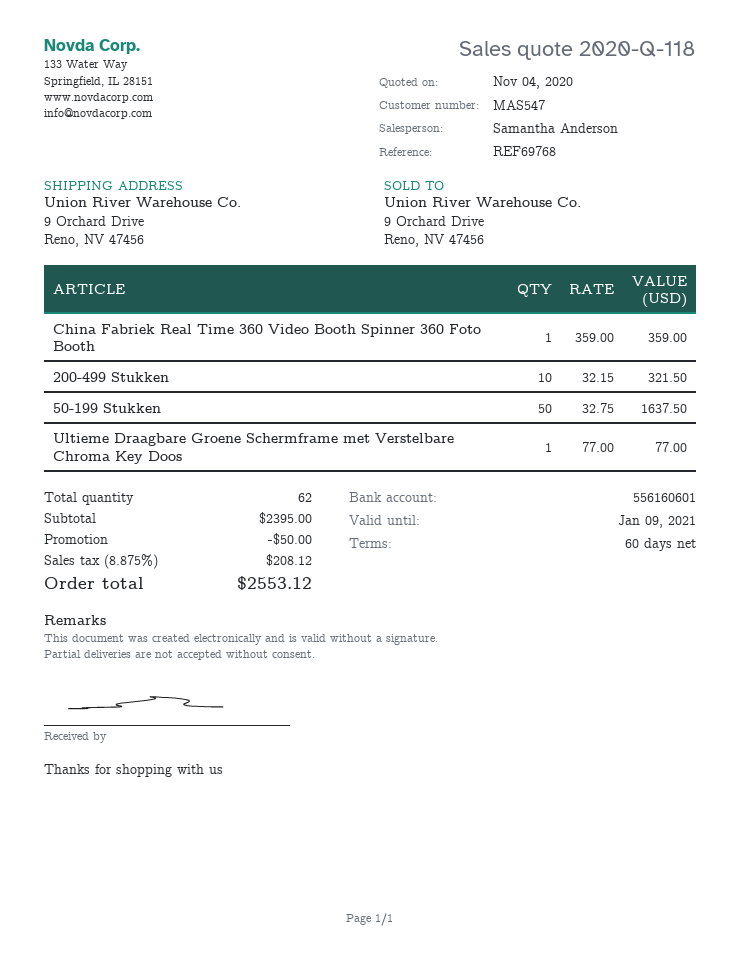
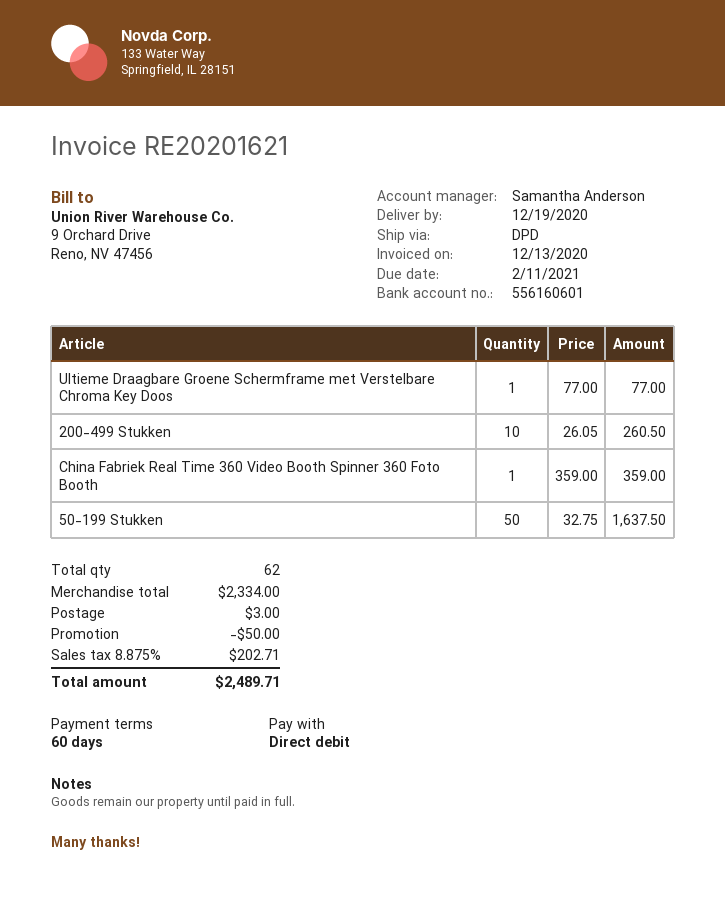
200-499 Stukken: 10 x 32.15 = 321.50 -> 10 x 26.05 = 260.50
subtotal: 2395.00 -> 2334.00
shipping: none -> 3.00
tax: 8.875% = 208.12 -> 8.875% = 202.71
total: 2553.12 -> 2489.71

